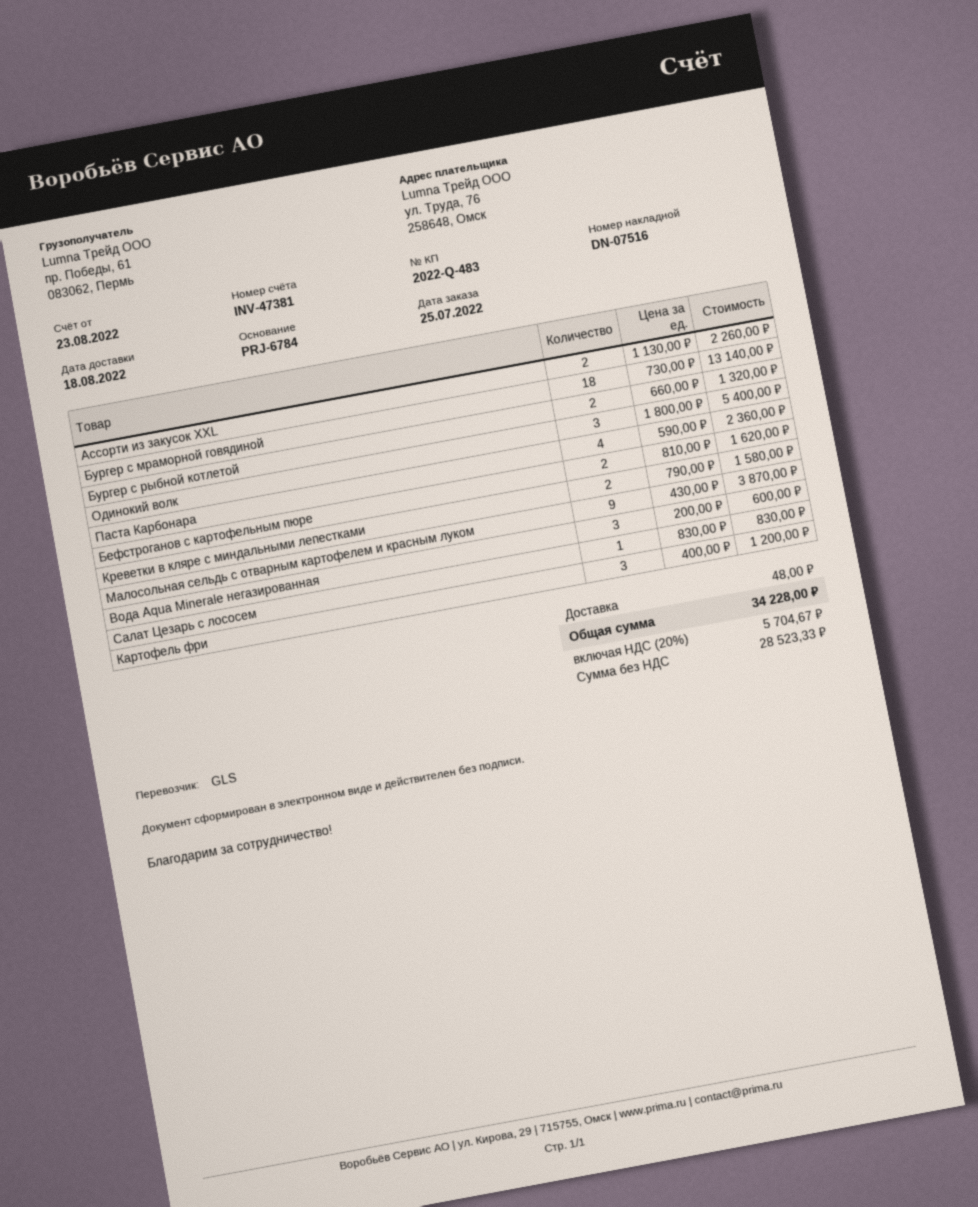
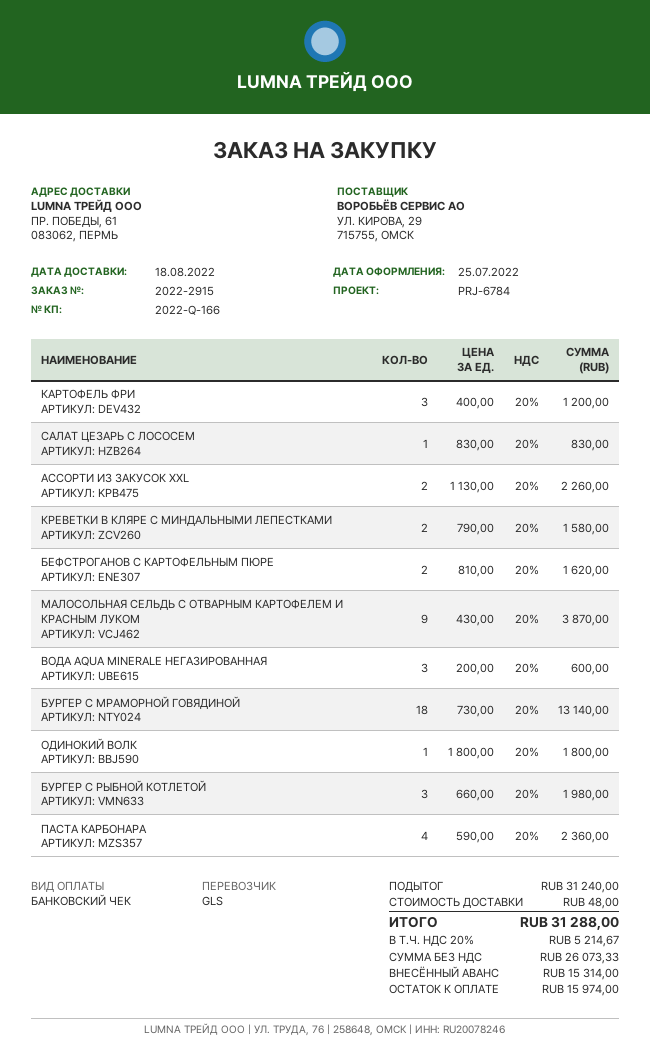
quote number: 2022-Q-483 -> 2022-Q-166
Бургер с рыбной котлетой: 2 x 660.00 = 1320.00 -> 3 x 660.00 = 1980.00
Одинокий волк: 3 x 1800.00 = 5400.00 -> 1 x 1800.00 = 1800.00
net: 28523.33 -> 26073.33
tax: 20% = 5704.67 -> 20% = 5214.67
total: 34228.00 -> 31288.00

